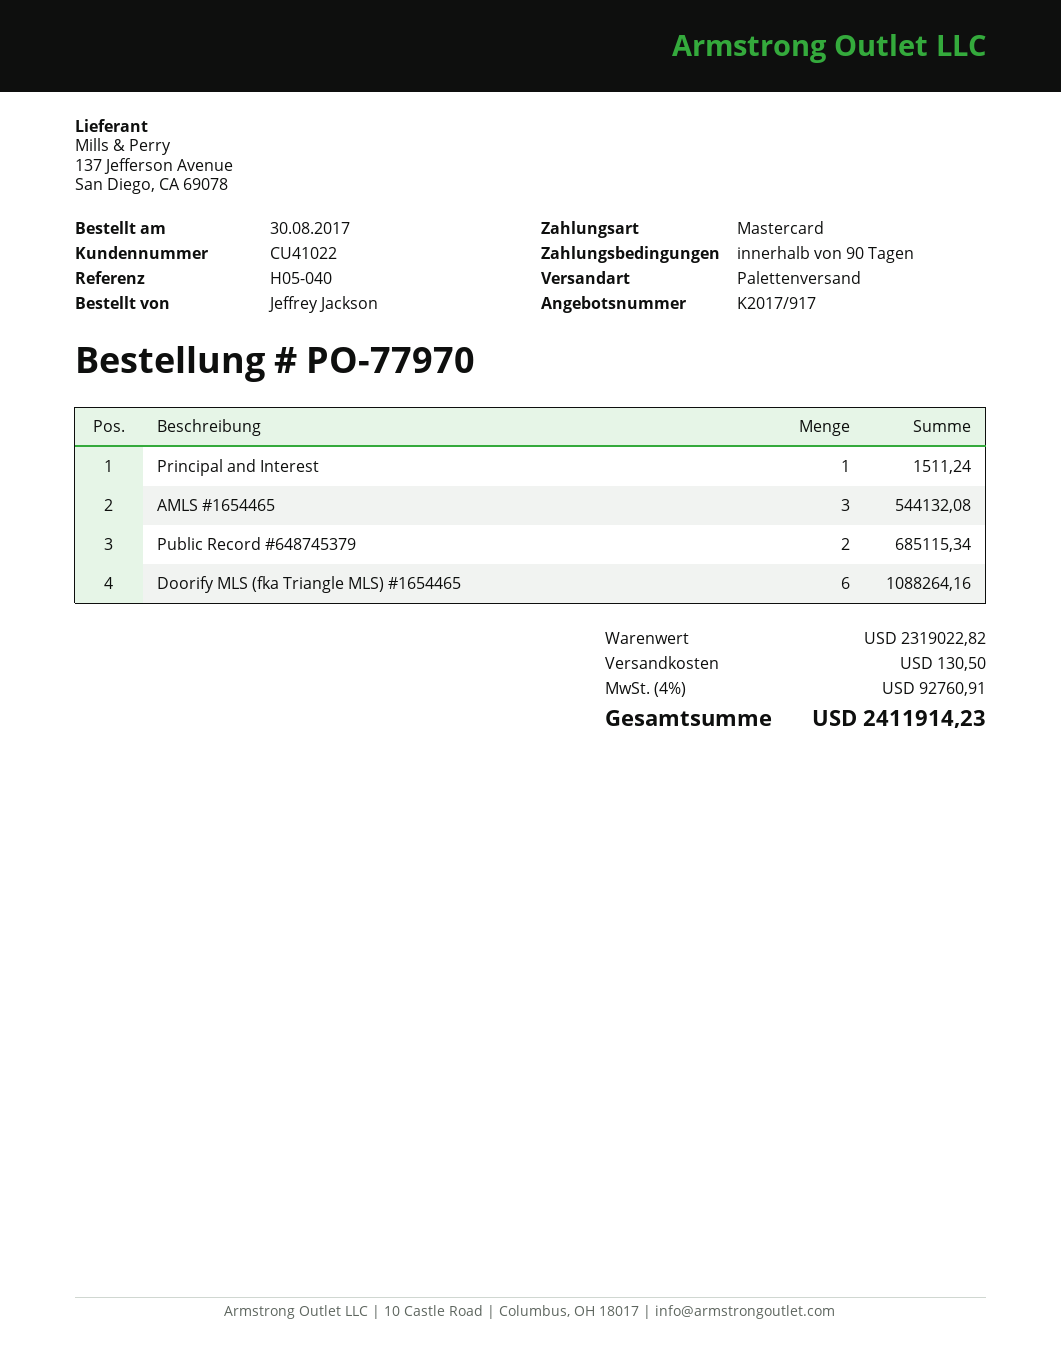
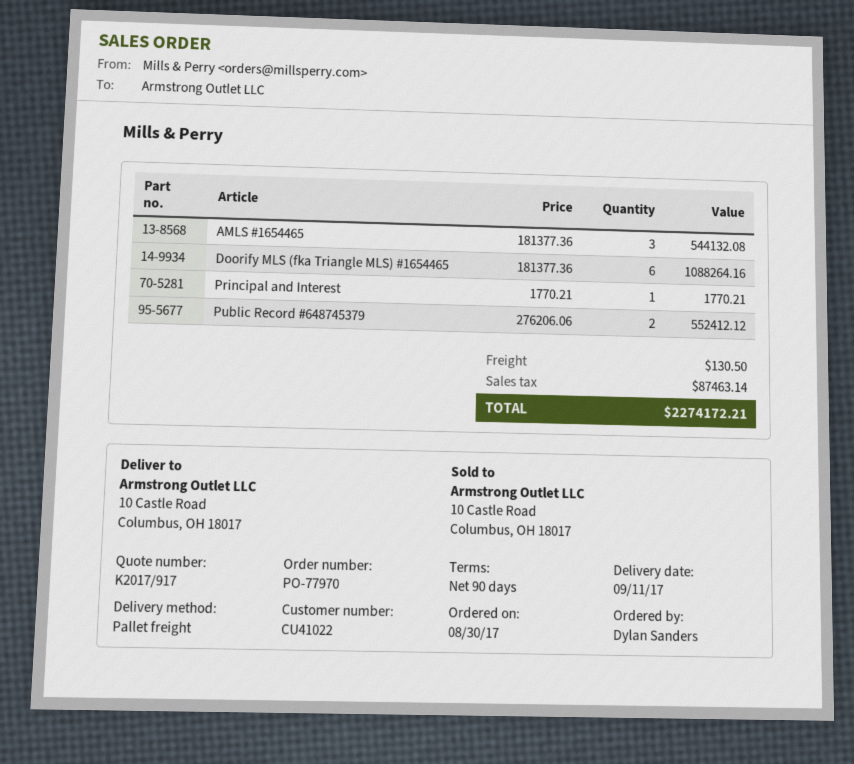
ordered by: Jeffrey Jackson -> Dylan Sanders
Principal and Interest: 1 for 1511.24 -> 1 for 1770.21
Public Record #648745379: 2 for 685115.34 -> 2 for 552412.12
tax: 92760.91 -> 87463.14
total: 2411914.23 -> 2274172.21

